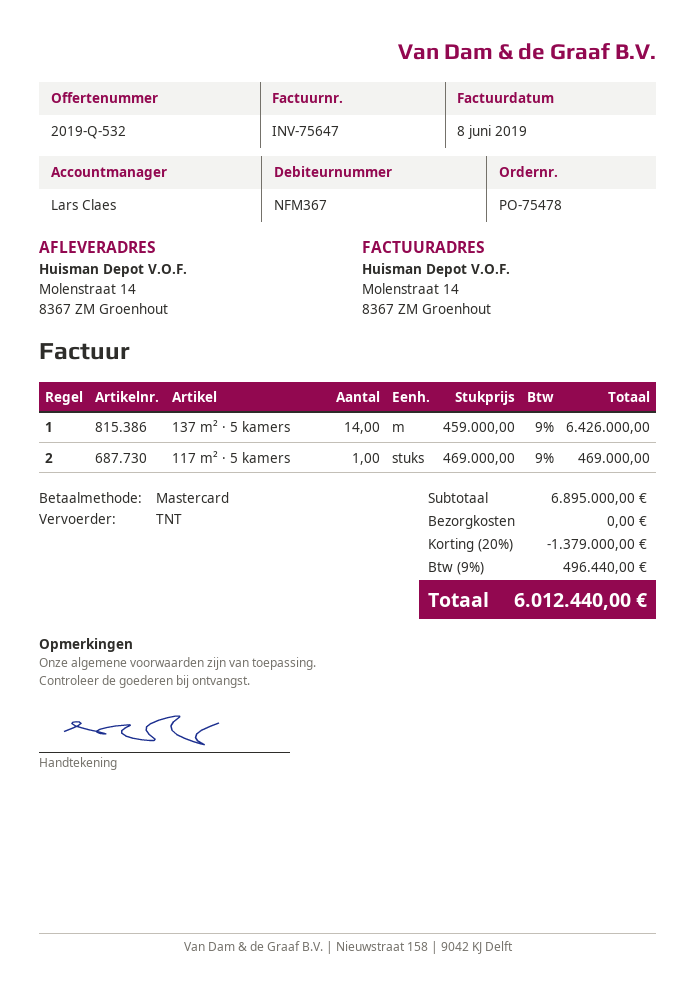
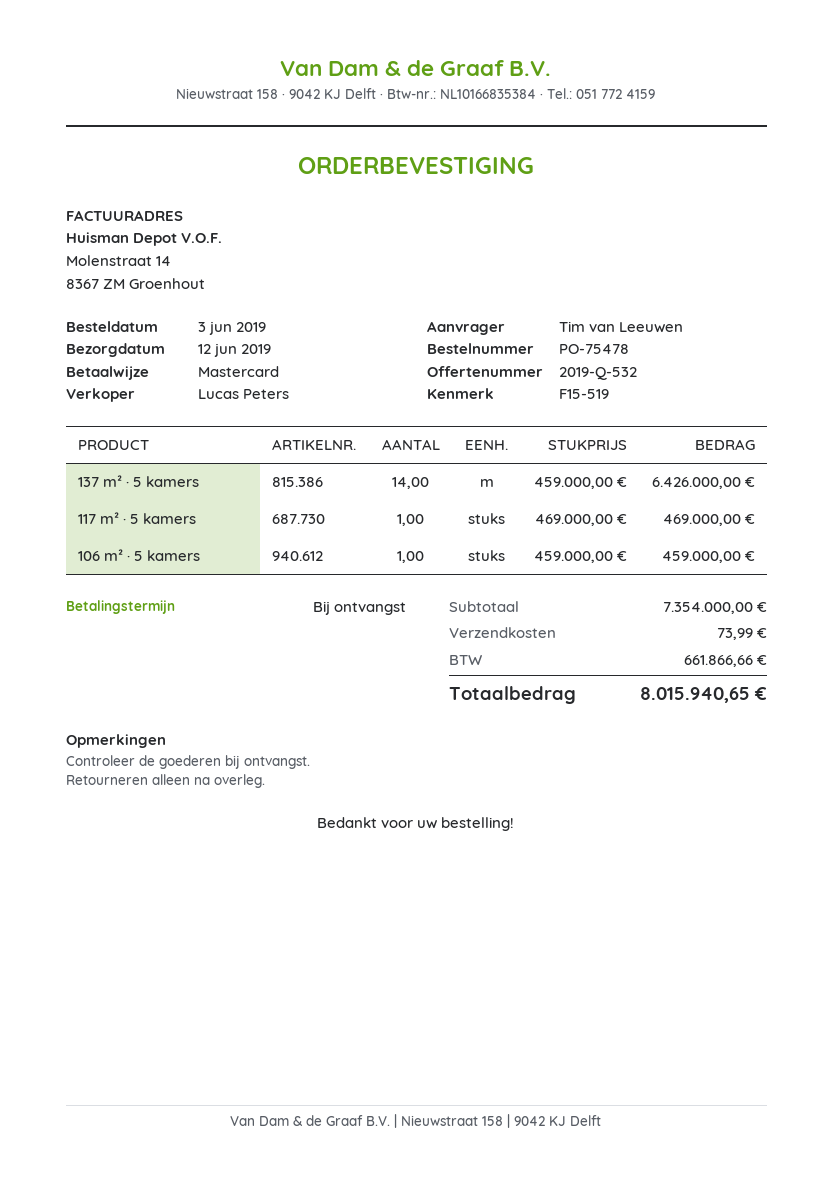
sales rep: Lars Claes -> Lucas Peters
106 m² · 5 kamers: none -> 1 x 459000.00 = 459000.00
subtotal: 6895000.00 -> 7354000.00
discount: 20% = 1379000.00 -> none
shipping: 0.00 -> 73.99
tax: 496440.00 -> 661866.66
total: 6012440.00 -> 8015940.65

